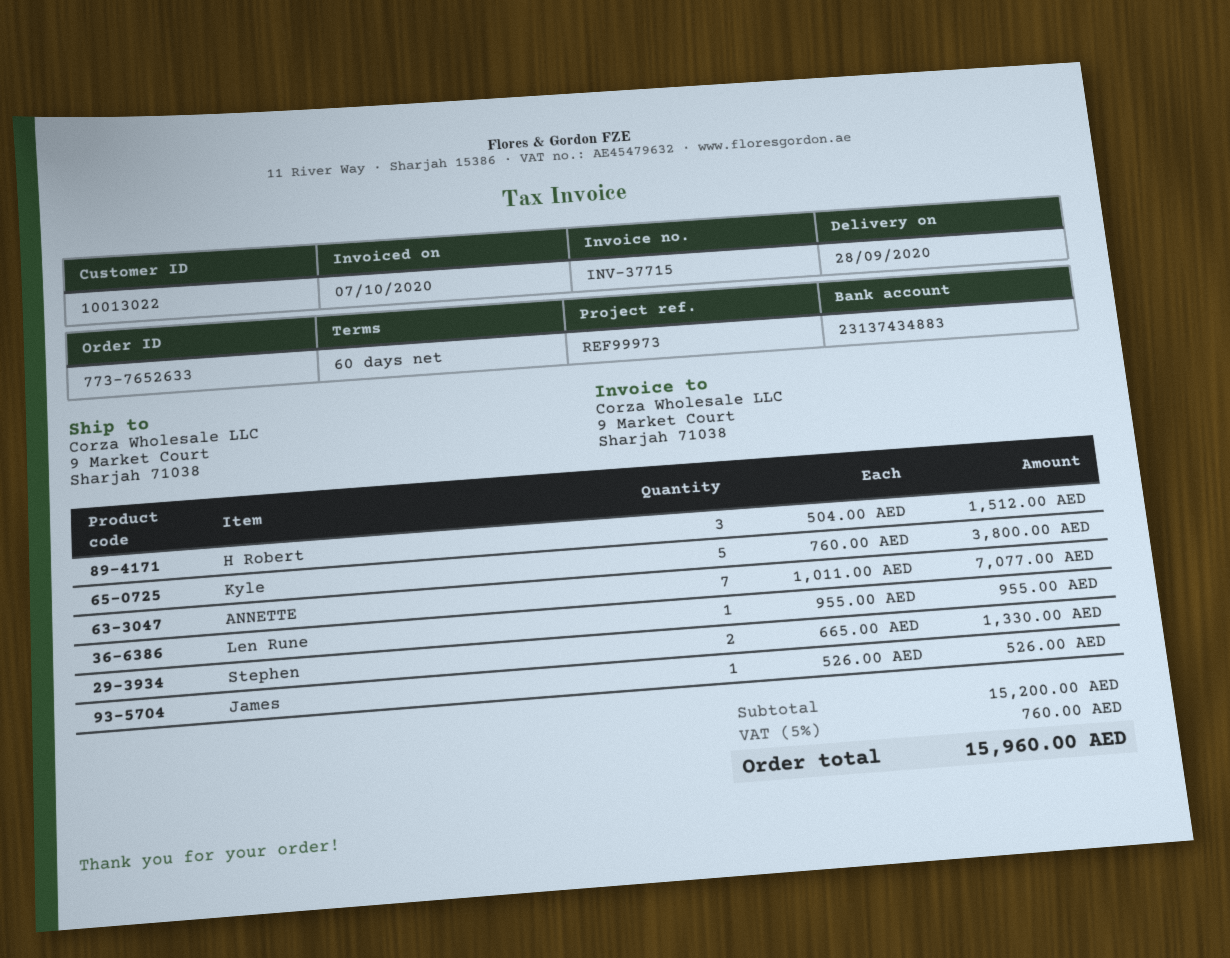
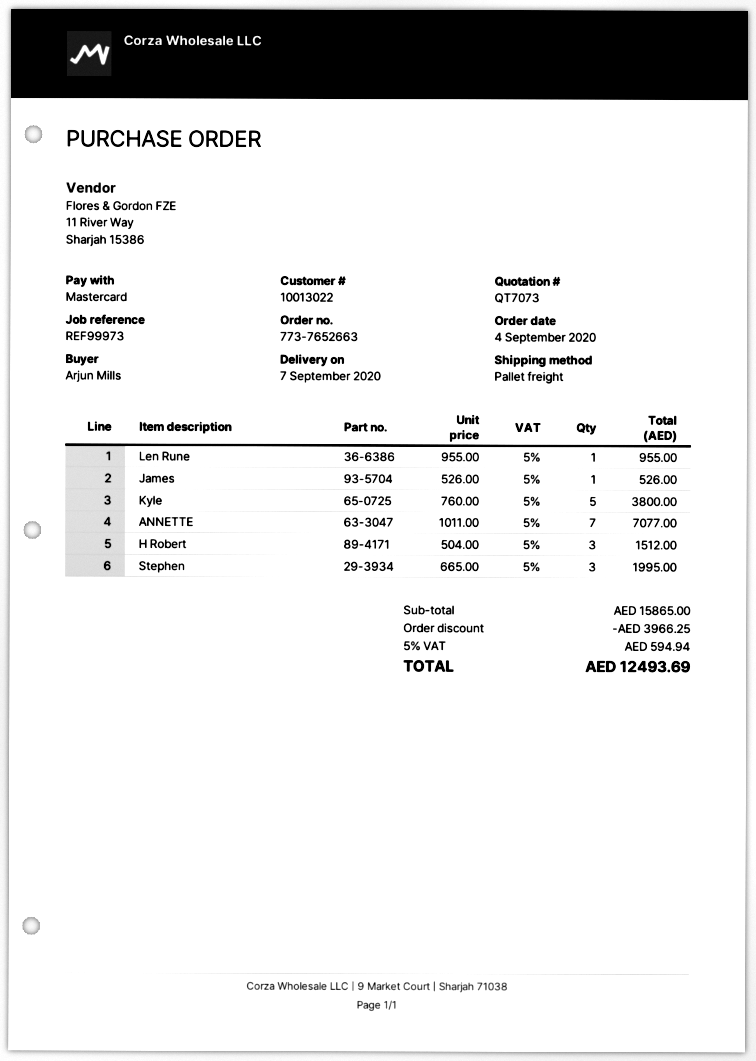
order number: 773-7652633 -> 773-7652663
delivery date: 2020-09-28 -> 2020-09-07
Stephen: 2 x 665.00 = 1330.00 -> 3 x 665.00 = 1995.00
subtotal: 15200.00 -> 15865.00
discount: none -> 3966.25
tax: 5% = 760.00 -> 5% = 594.94
total: 15960.00 -> 12493.69

